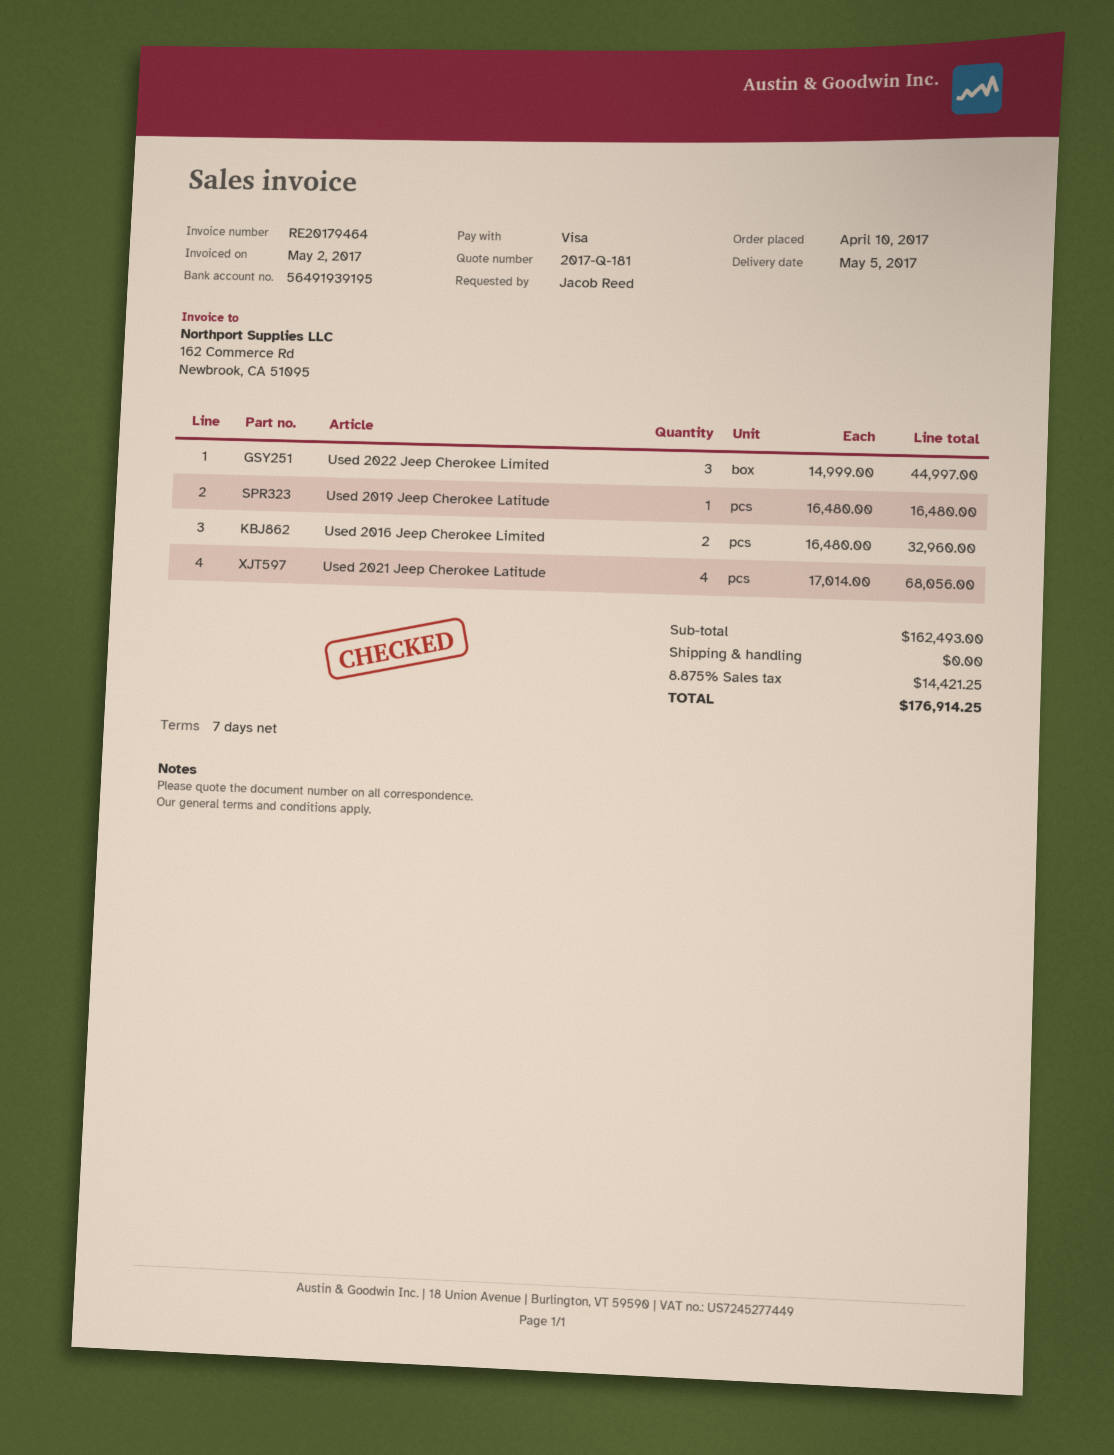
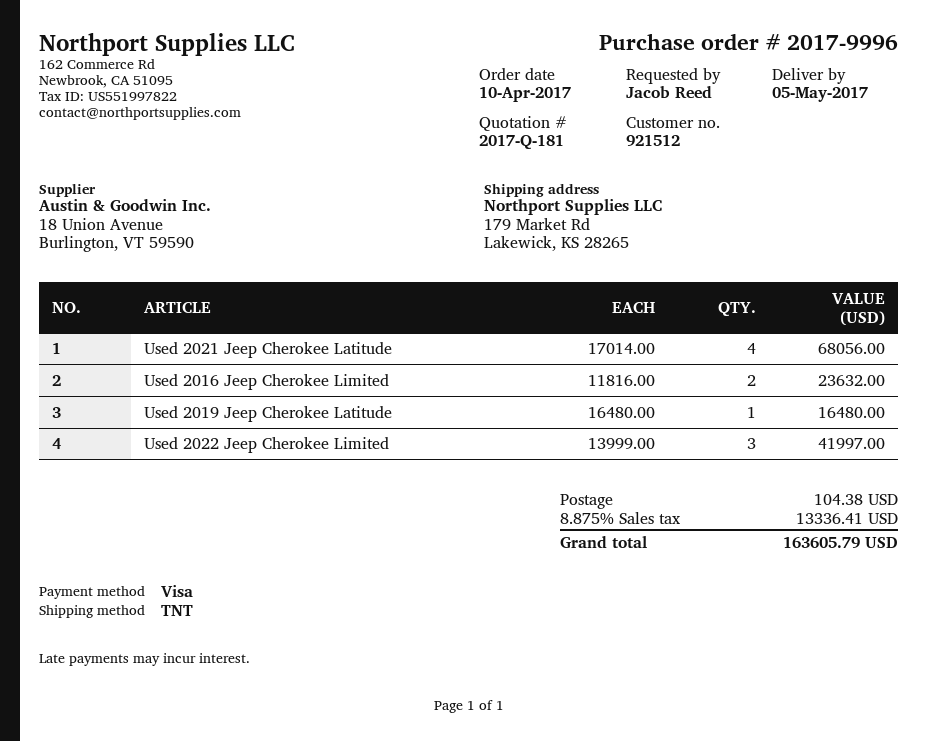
Used 2022 Jeep Cherokee Limited: 3 x 14999.00 = 44997.00 -> 3 x 13999.00 = 41997.00
Used 2016 Jeep Cherokee Limited: 2 x 16480.00 = 32960.00 -> 2 x 11816.00 = 23632.00
shipping: 0.00 -> 104.38
tax: 8.875% = 14421.25 -> 8.875% = 13336.41
total: 176914.25 -> 163605.79

